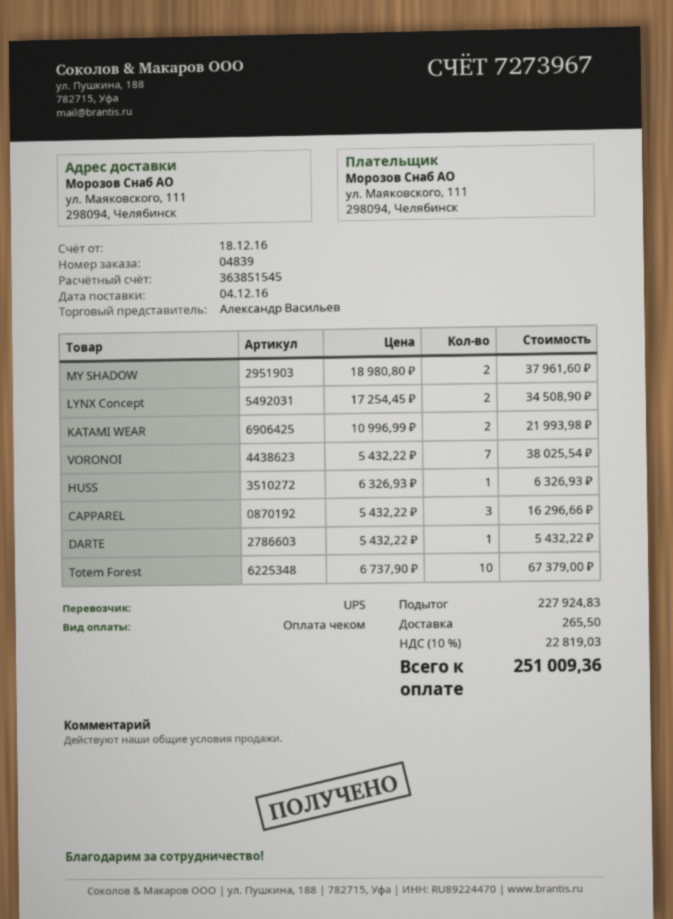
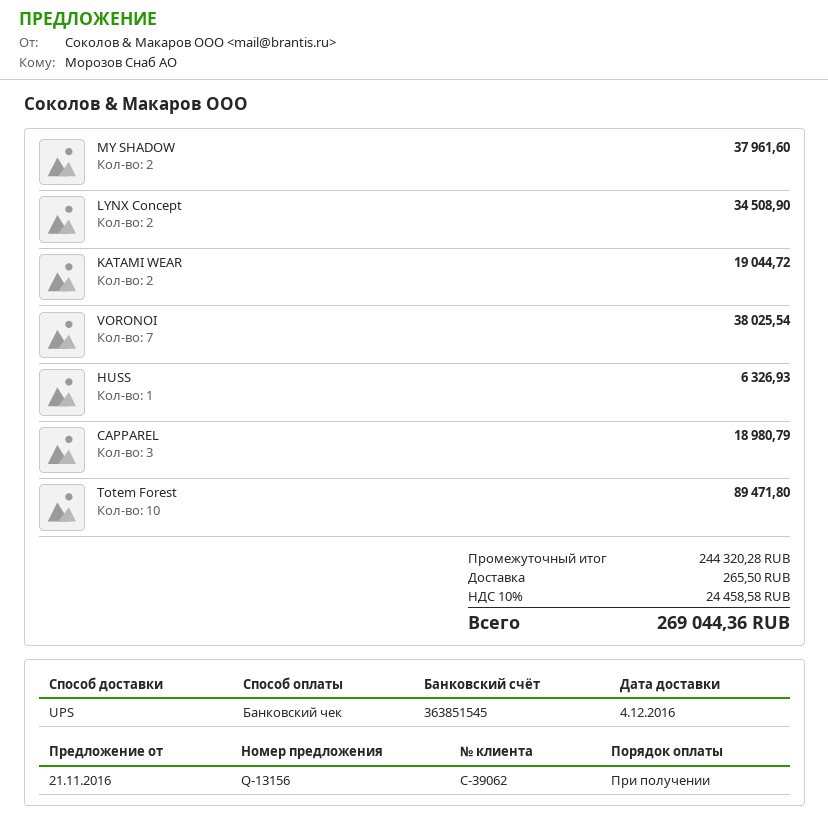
KATAMI WEAR: 2 for 21993.98 -> 2 for 19044.72
CAPPAREL: 3 for 16296.66 -> 3 for 18980.79
DARTE: 1 for 5432.22 -> none
Totem Forest: 10 for 67379.00 -> 10 for 89471.80
subtotal: 227924.83 -> 244320.28
tax: 10% = 22819.03 -> 10% = 24458.58
total: 251009.36 -> 269044.36

